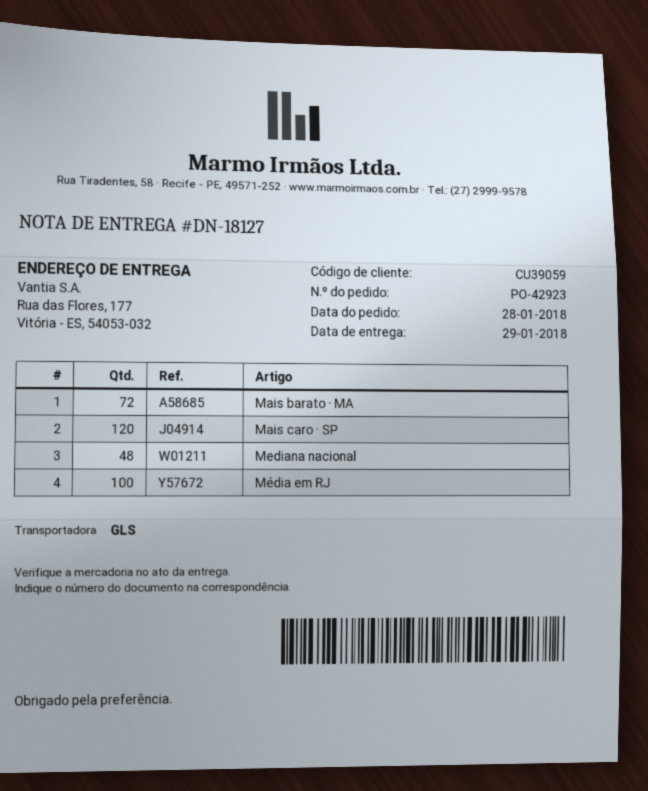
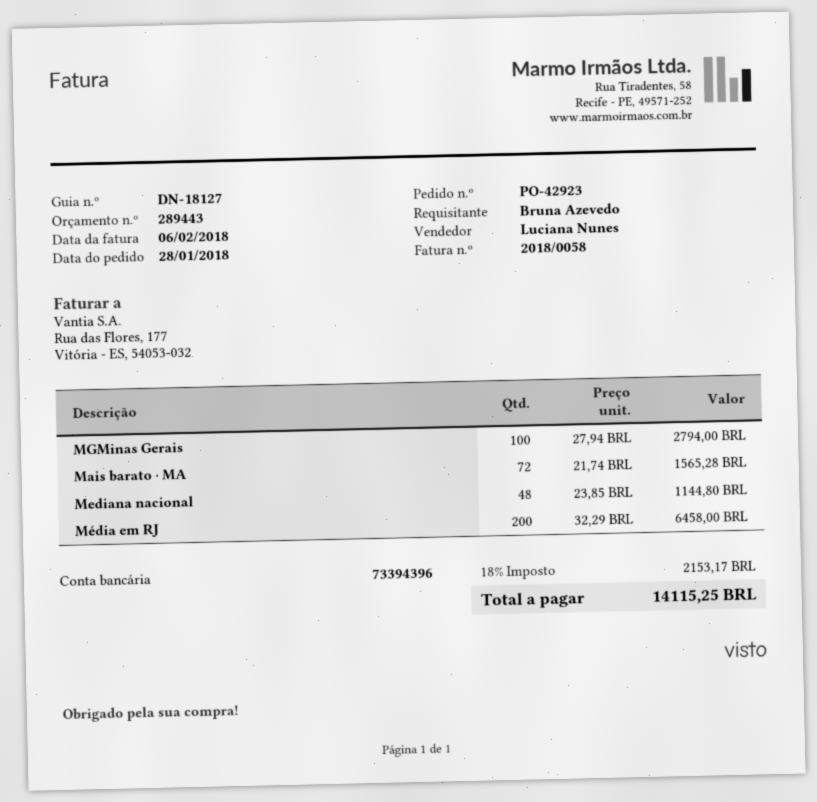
Mais caro · SP: 120 -> none
Média em RJ: 100 -> 200
MGMinas Gerais: none -> 100

